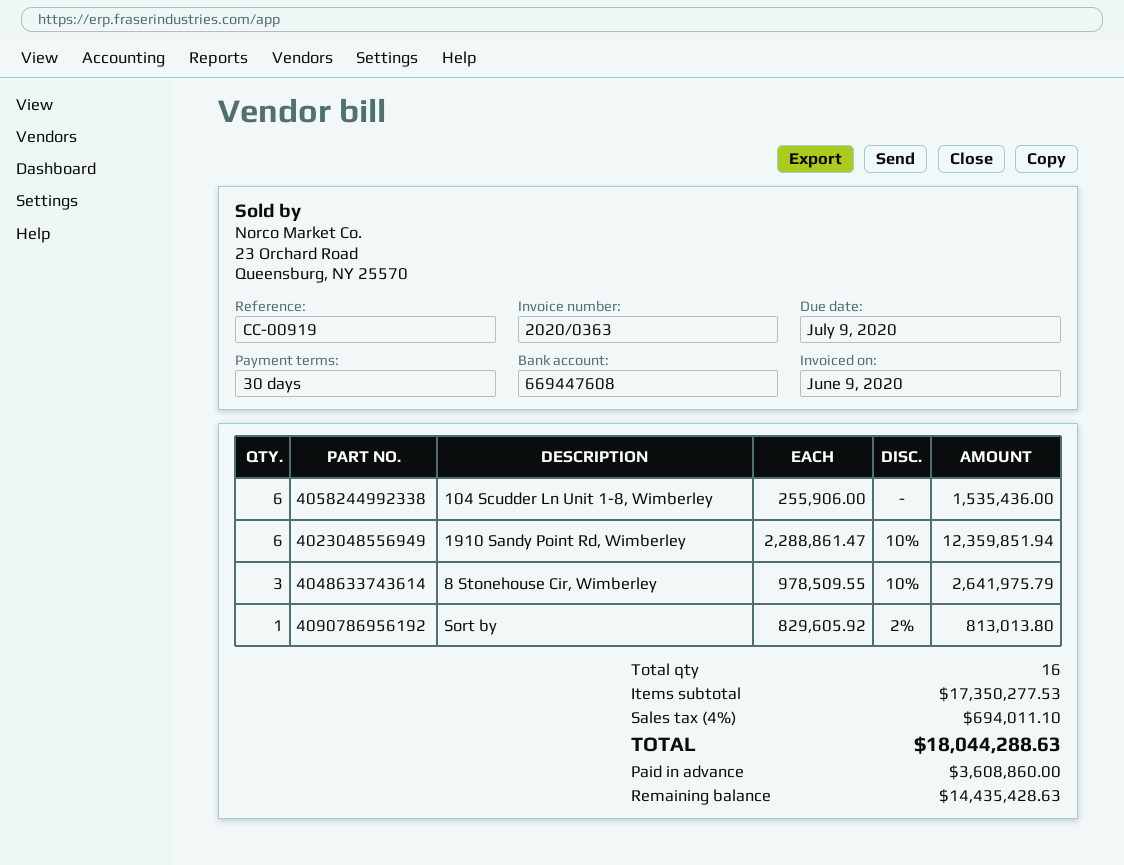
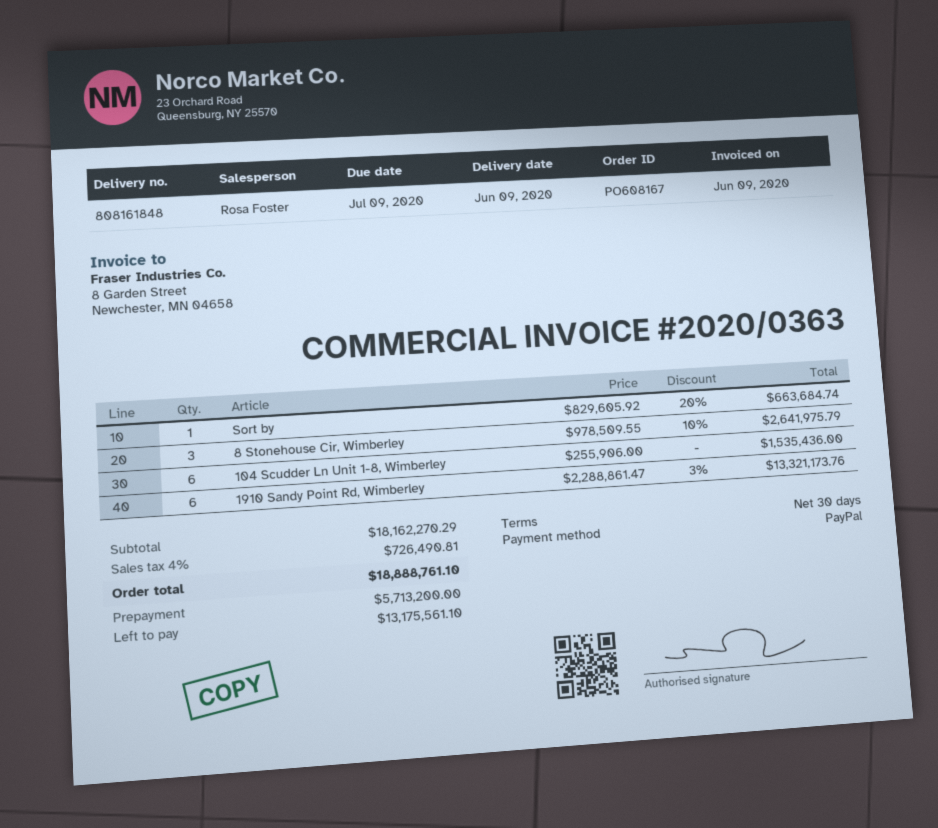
1910 Sandy Point Rd, Wimberley: 6 x 2288861.47 - 10% = 12359851.94 -> 6 x 2288861.47 - 3% = 13321173.76
Sort by: 1 x 829605.92 - 2% = 813013.80 -> 1 x 829605.92 - 20% = 663684.74
subtotal: 17350277.53 -> 18162270.29
tax: 4% = 694011.10 -> 4% = 726490.81
total: 18044288.63 -> 18888761.10
deposit: 3608860.00 -> 5713200.00
balance: 14435428.63 -> 13175561.10

